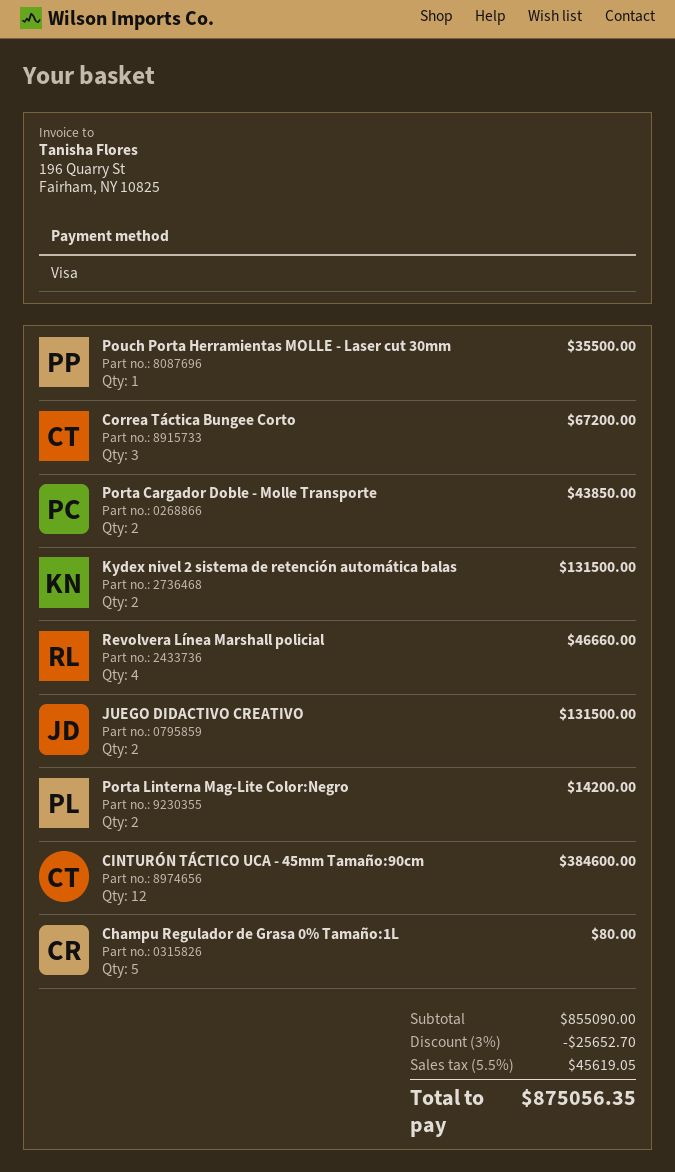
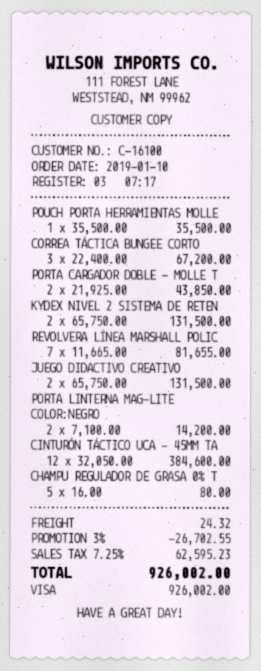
Revolvera Línea Marshall policial: 4 for 46660.00 -> 7 for 81655.00
discount: 3% = 25652.70 -> 3% = 26702.55
shipping: none -> 24.32
tax: 5.5% = 45619.05 -> 7.25% = 62595.23
total: 875056.35 -> 926002.00

